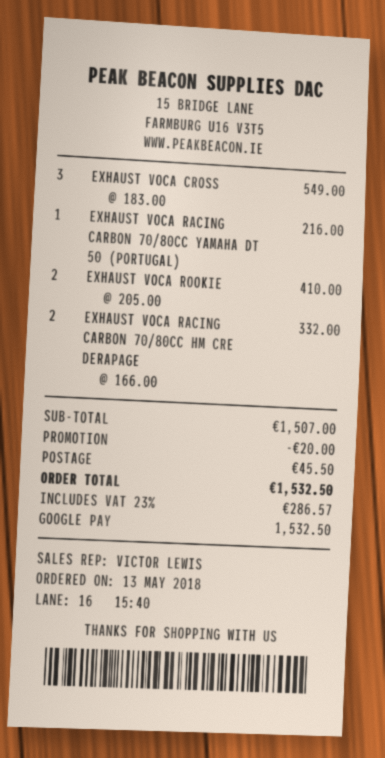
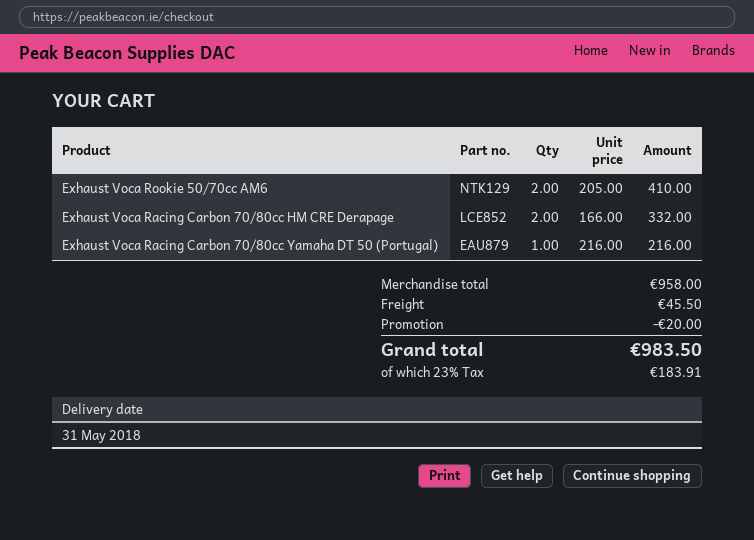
EXHAUST VOCA CROSS: 3 x 183.00 = 549.00 -> none
subtotal: 1507.00 -> 958.00
tax: 23% = 286.57 -> 23% = 183.91
total: 1532.50 -> 983.50

